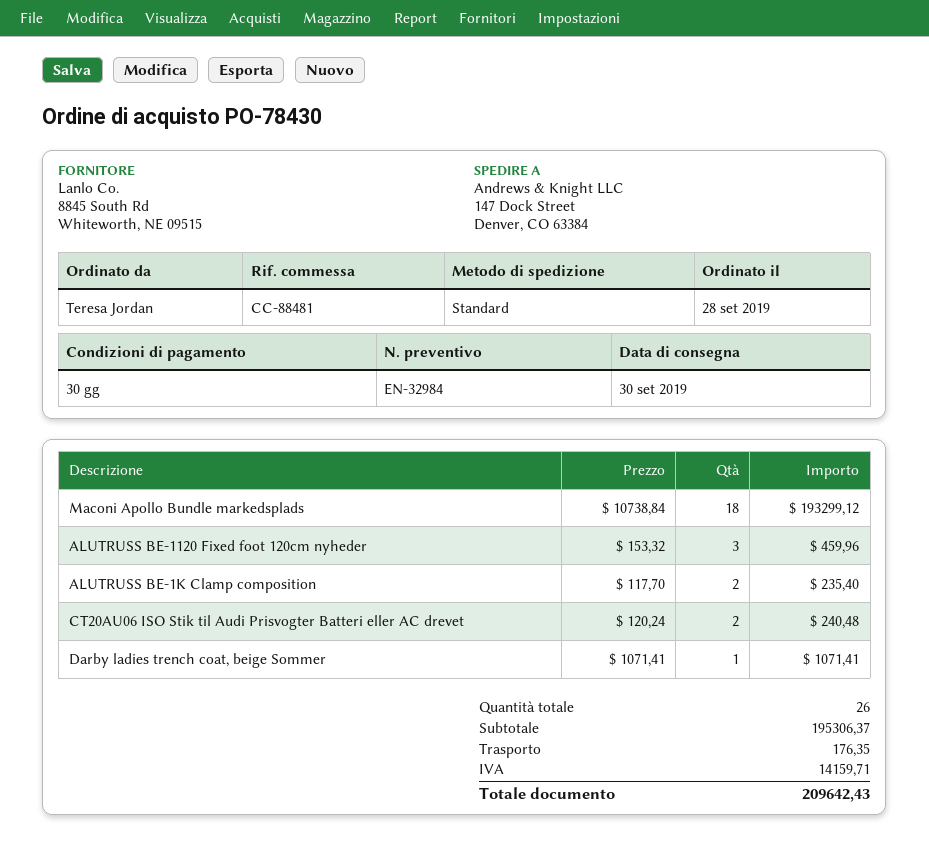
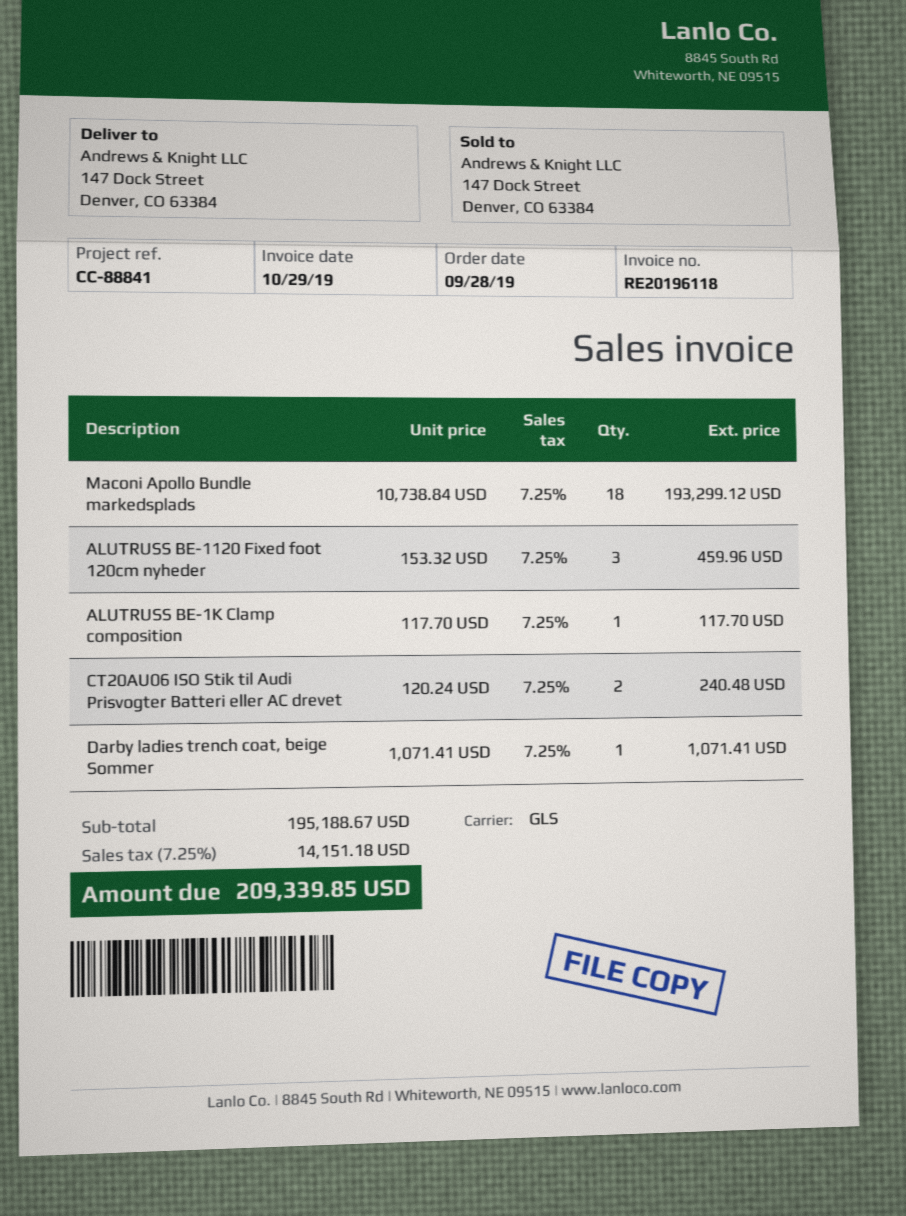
reference: CC-88481 -> CC-88841
shipping method: standard -> GLS
ALUTRUSS BE-1K Clamp composition: 2 x 117.70 = 235.40 -> 1 x 117.70 = 117.70
subtotal: 195306.37 -> 195188.67
shipping: 176.35 -> none
tax: 14159.71 -> 14151.18
total: 209642.43 -> 209339.85

